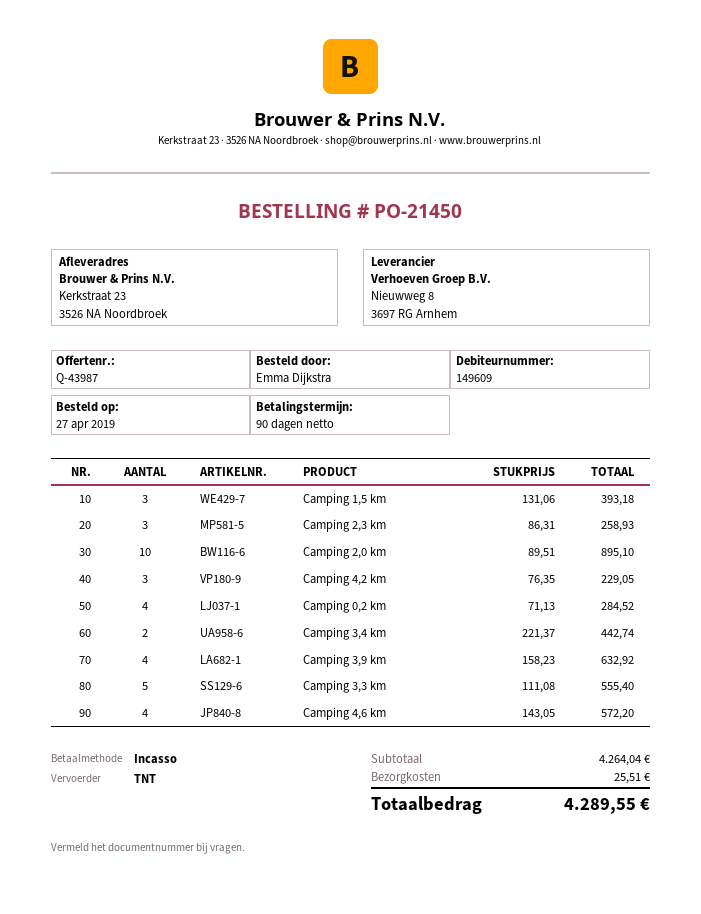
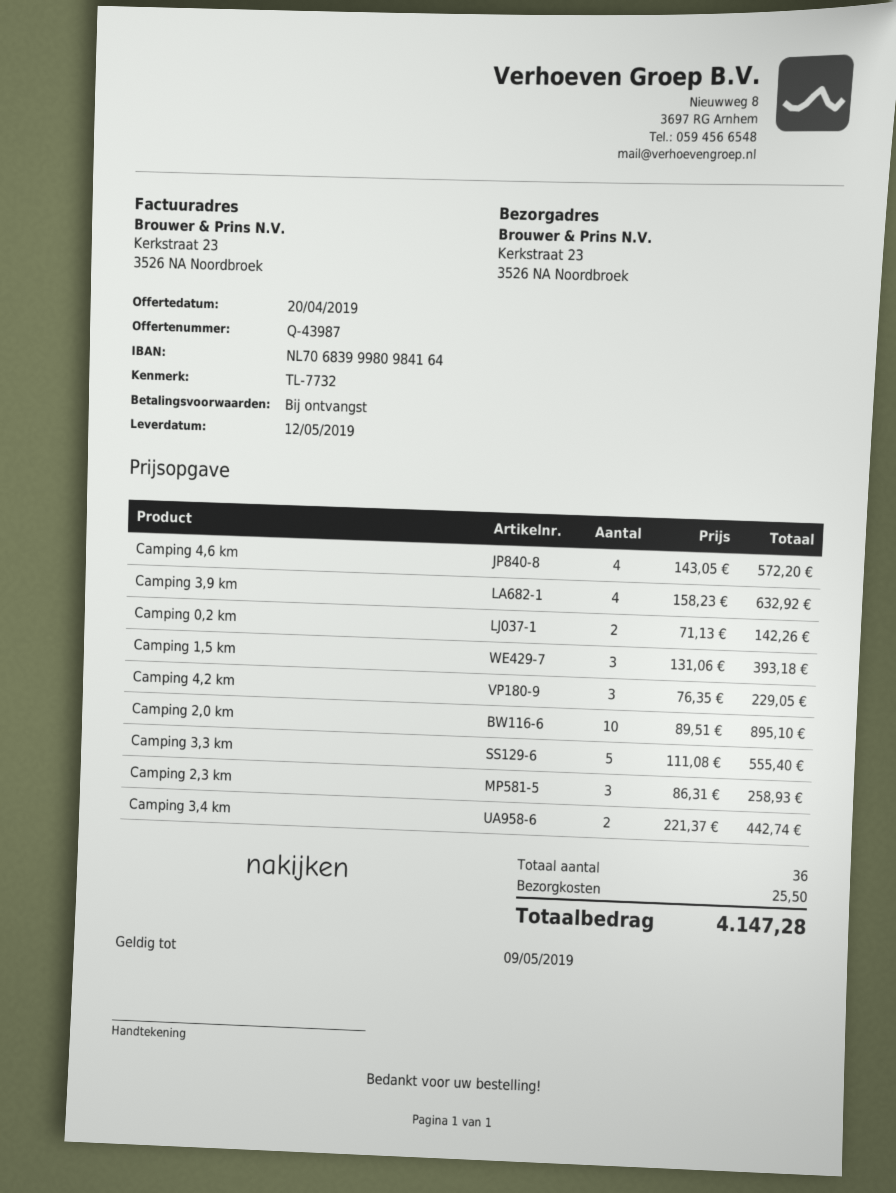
payment terms: 90 days -> on receipt
Camping 0,2 km: 4 x 71.13 = 284.52 -> 2 x 71.13 = 142.26
shipping: 25.51 -> 25.50
total: 4289.55 -> 4147.28

